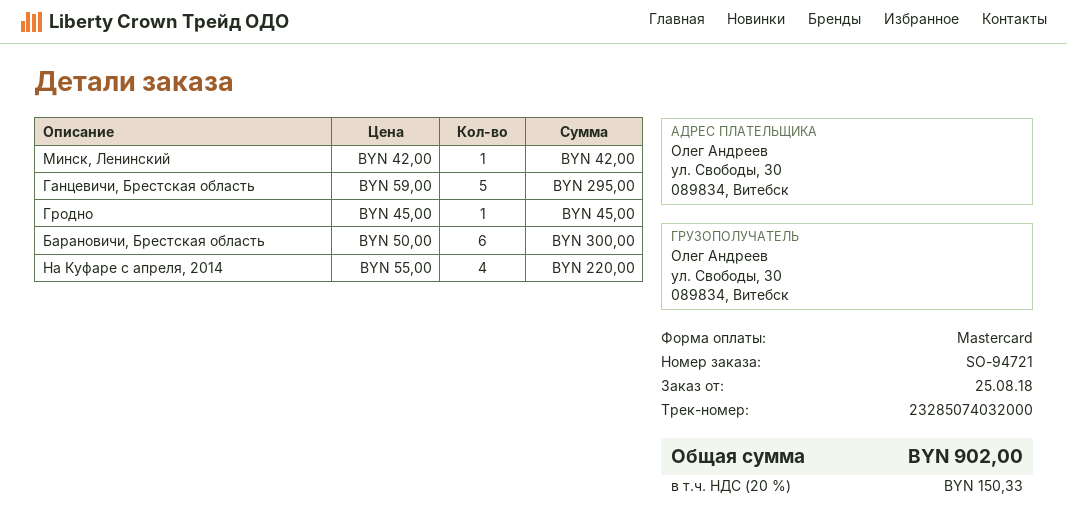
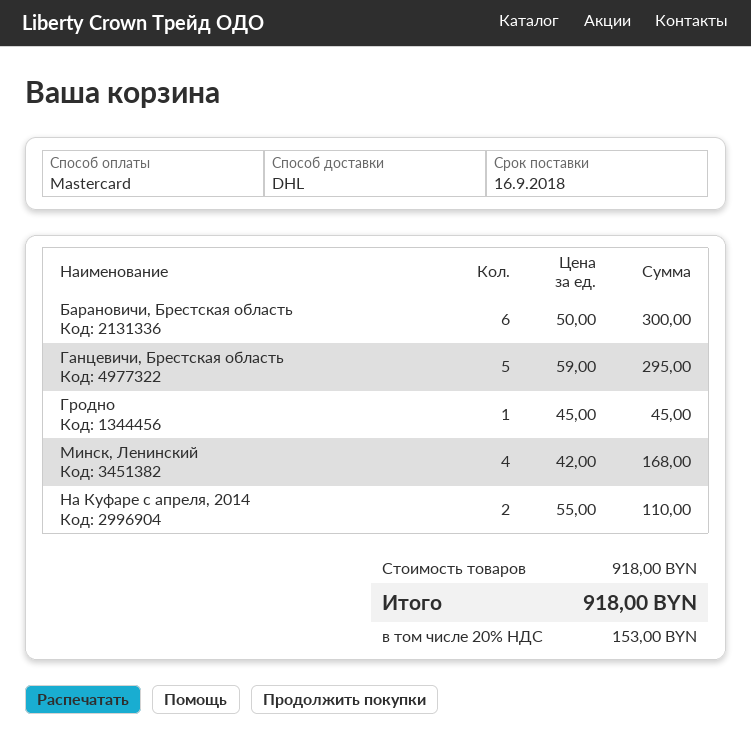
Минск, Ленинский: 1 x 42.00 = 42.00 -> 4 x 42.00 = 168.00
На Куфаре с апреля, 2014: 4 x 55.00 = 220.00 -> 2 x 55.00 = 110.00
tax: 20% = 150.33 -> 20% = 153.00
total: 902.00 -> 918.00

